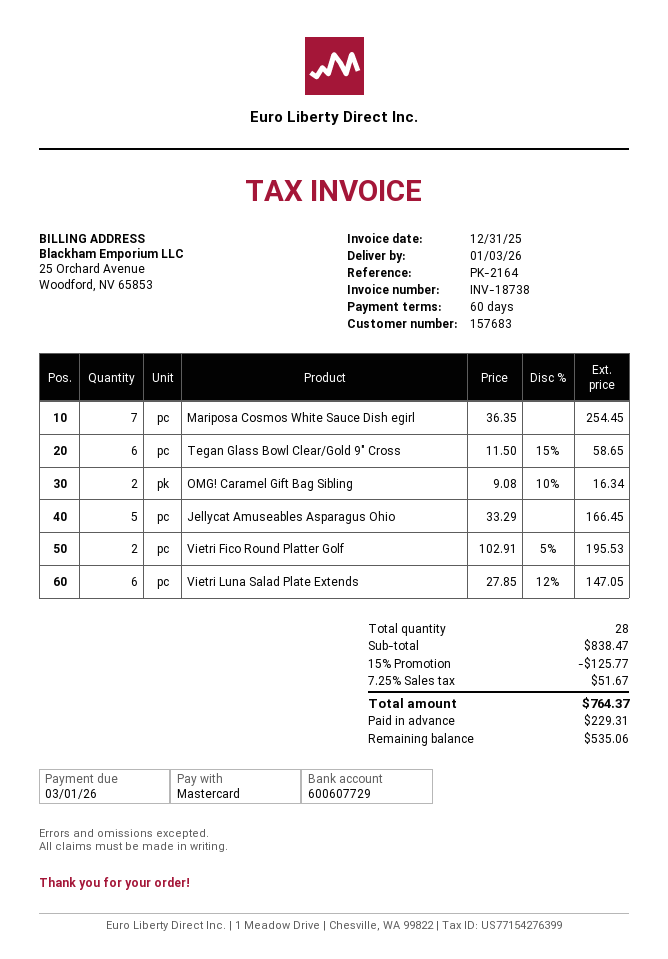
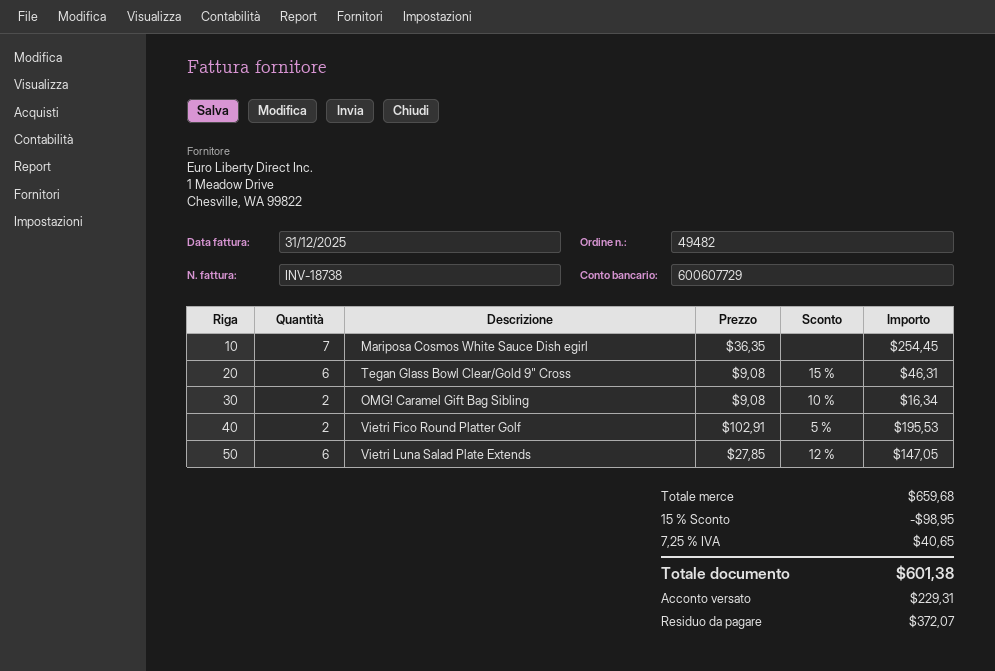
Tegan Glass Bowl Clear/Gold 9" Cross: 6 x 11.50 - 15% = 58.65 -> 6 x 9.08 - 15% = 46.31
Jellycat Amuseables Asparagus Ohio: 5 x 33.29 = 166.45 -> none
subtotal: 838.47 -> 659.68
discount: 15% = 125.77 -> 15% = 98.95
tax: 7.25% = 51.67 -> 7.25% = 40.65
total: 764.37 -> 601.38
balance: 535.06 -> 372.07

